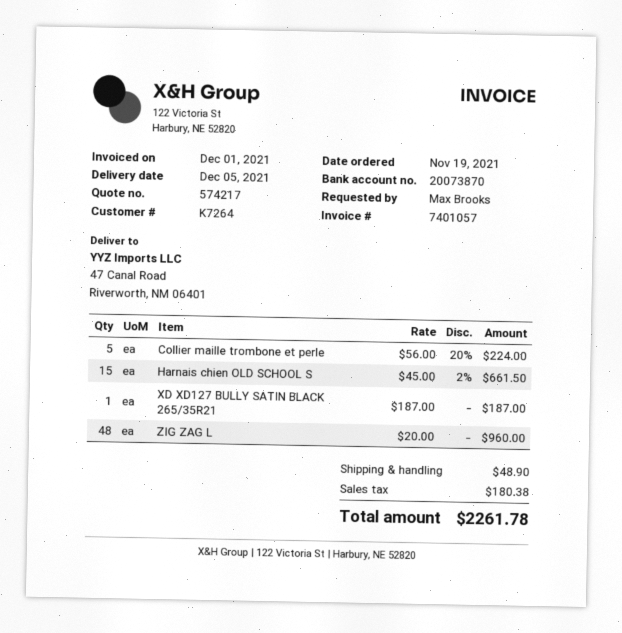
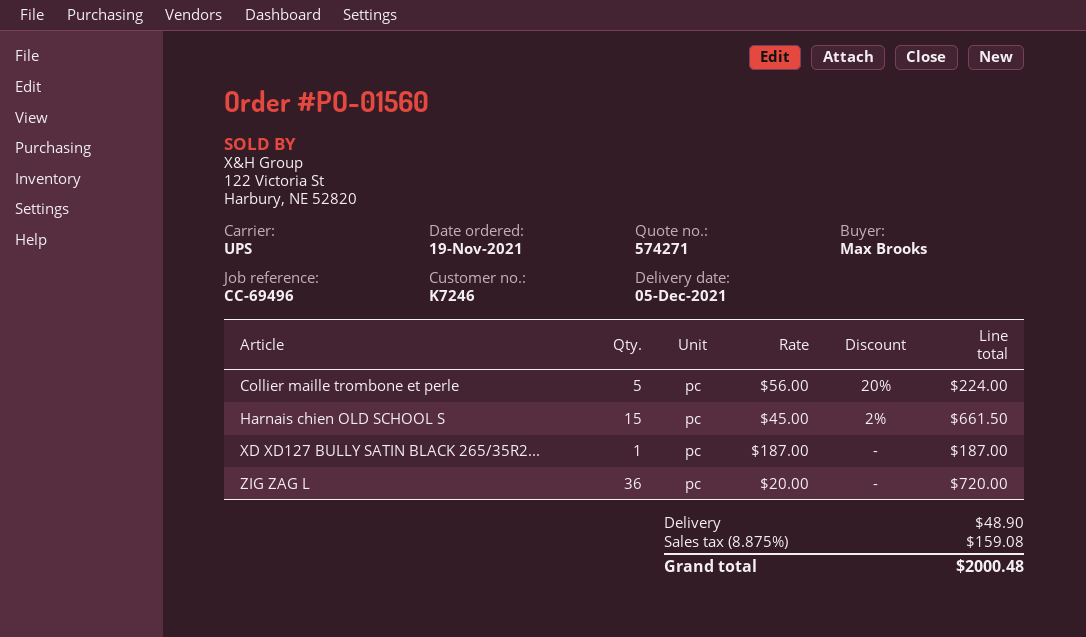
quote number: 574217 -> 574271
customer number: K7264 -> K7246
ZIG ZAG L: 48 x 20.00 = 960.00 -> 36 x 20.00 = 720.00
tax: 180.38 -> 159.08
total: 2261.78 -> 2000.48

